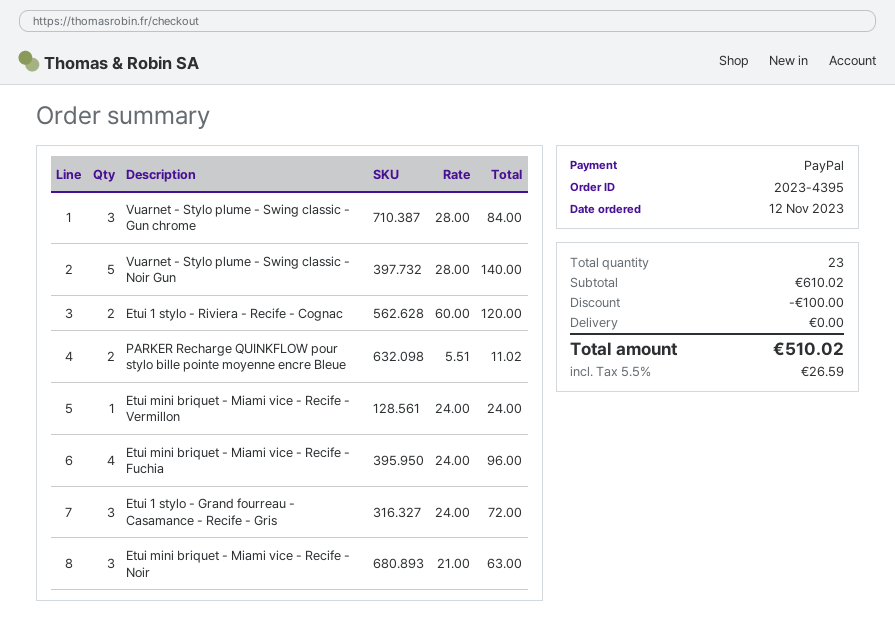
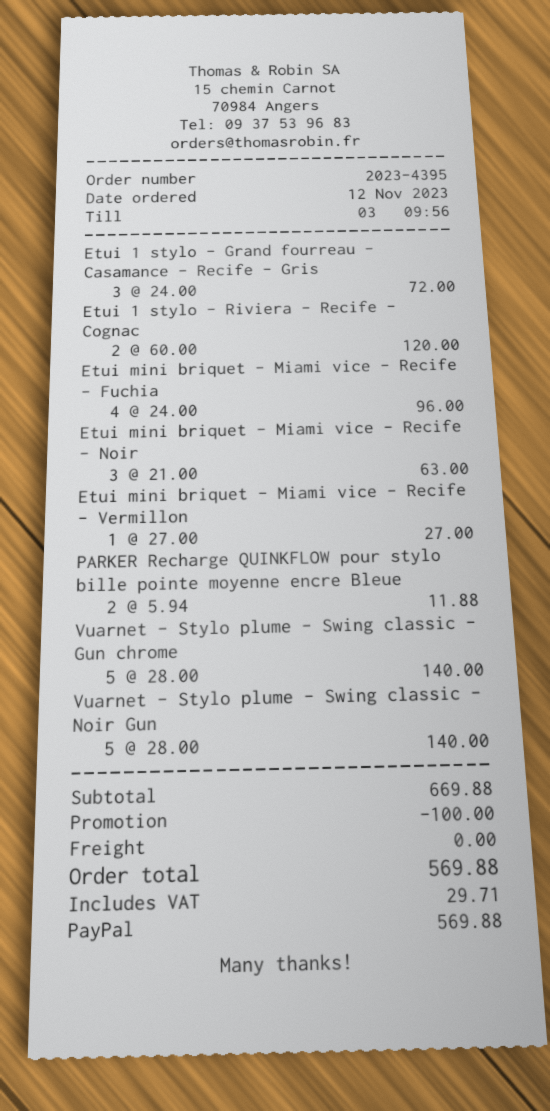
Vuarnet - Stylo plume - Swing classic - Gun chrome: 3 x 28.00 = 84.00 -> 5 x 28.00 = 140.00
PARKER Recharge QUINKFLOW pour stylo bille pointe moyenne encre Bleue: 2 x 5.51 = 11.02 -> 2 x 5.94 = 11.88
Etui mini briquet - Miami vice - Recife - Vermillon: 1 x 24.00 = 24.00 -> 1 x 27.00 = 27.00
subtotal: 610.02 -> 669.88
tax: 26.59 -> 29.71
total: 510.02 -> 569.88

